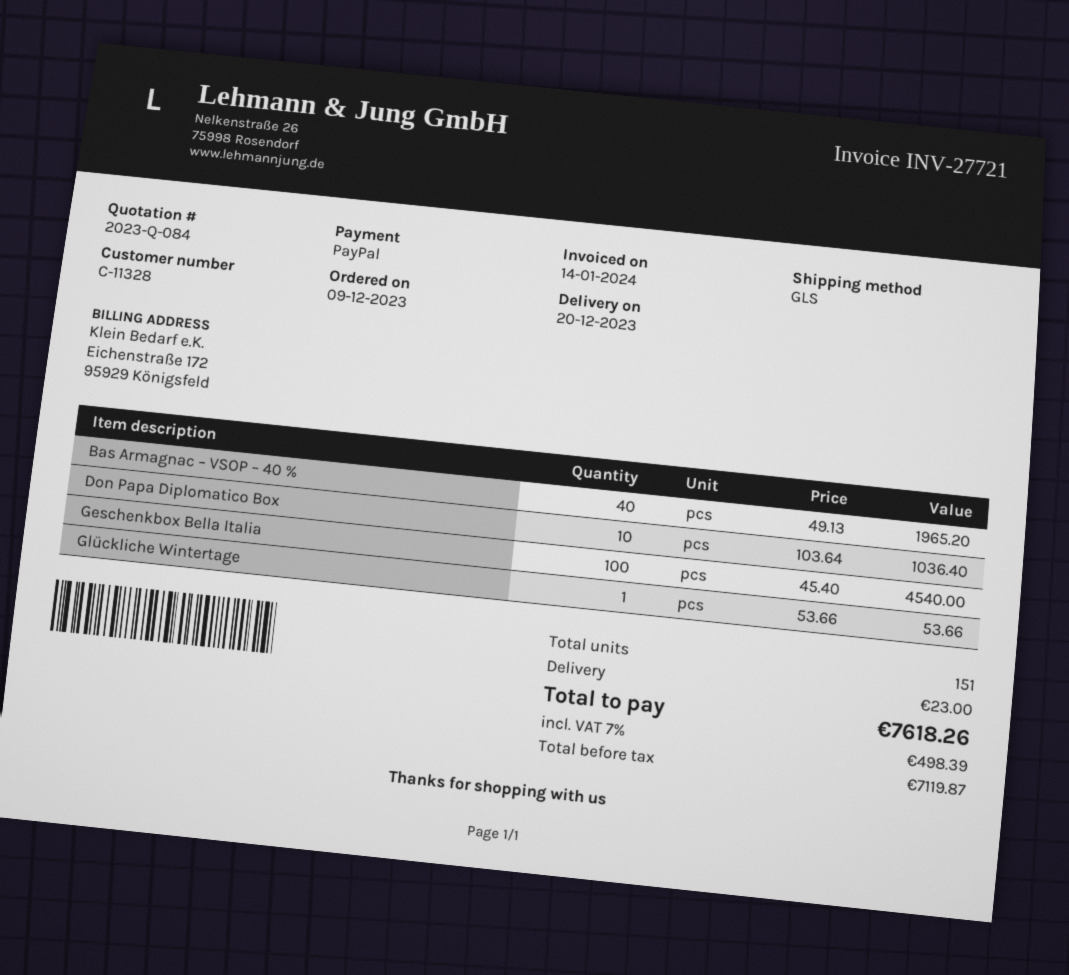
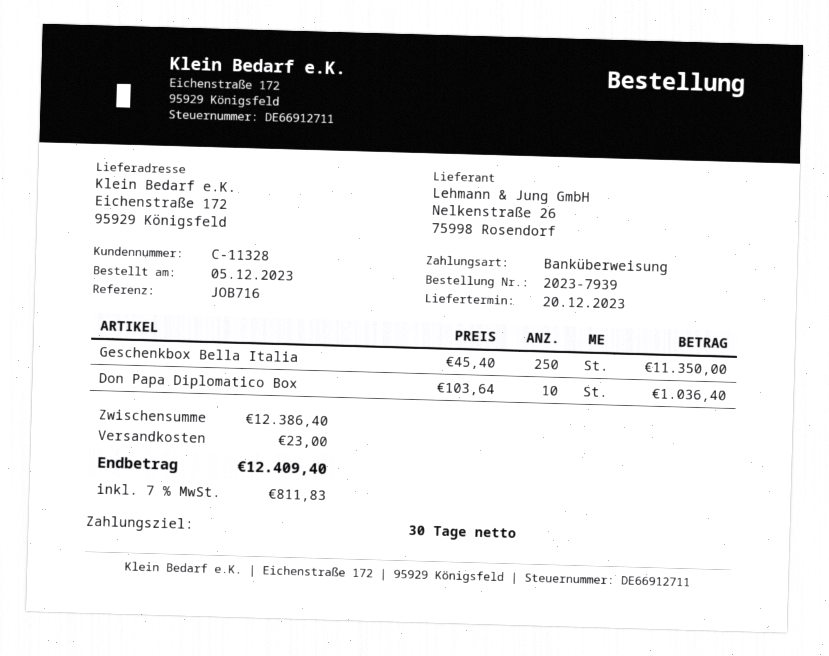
order date: 2023-12-09 -> 2023-12-05
payment method: PayPal -> bank transfer
Bas Armagnac – VSOP – 40 %: 40 x 49.13 = 1965.20 -> none
Geschenkbox Bella Italia: 100 x 45.40 = 4540.00 -> 250 x 45.40 = 11350.00
Glückliche Wintertage: 1 x 53.66 = 53.66 -> none
tax: 7% = 498.39 -> 7% = 811.83
total: 7618.26 -> 12409.40

